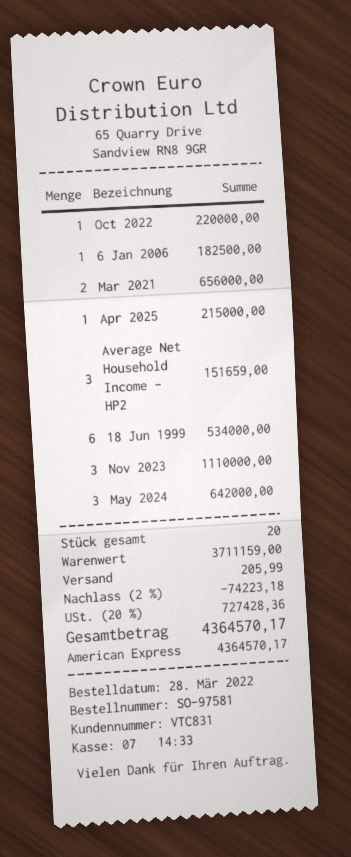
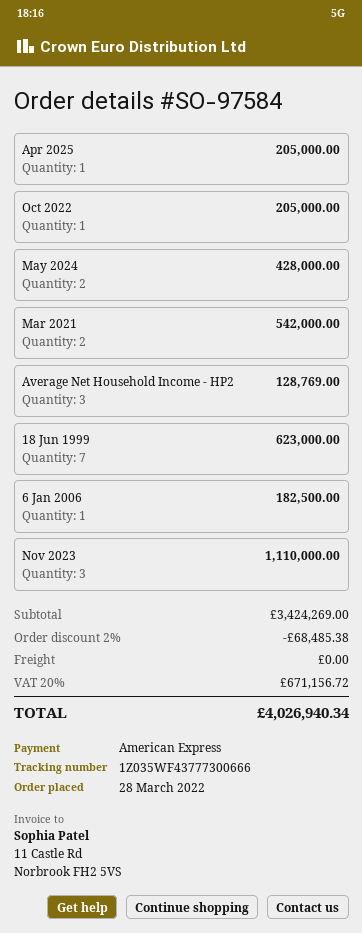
order number: SO-97581 -> SO-97584
Oct 2022: 1 for 220000.00 -> 1 for 205000.00
Mar 2021: 2 for 656000.00 -> 2 for 542000.00
Apr 2025: 1 for 215000.00 -> 1 for 205000.00
Average Net Household Income - HP2: 3 for 151659.00 -> 3 for 128769.00
18 Jun 1999: 6 for 534000.00 -> 7 for 623000.00
May 2024: 3 for 642000.00 -> 2 for 428000.00
subtotal: 3711159.00 -> 3424269.00
discount: 2% = 74223.18 -> 2% = 68485.38
shipping: 205.99 -> 0.00
tax: 20% = 727428.36 -> 20% = 671156.72
total: 4364570.17 -> 4026940.34

